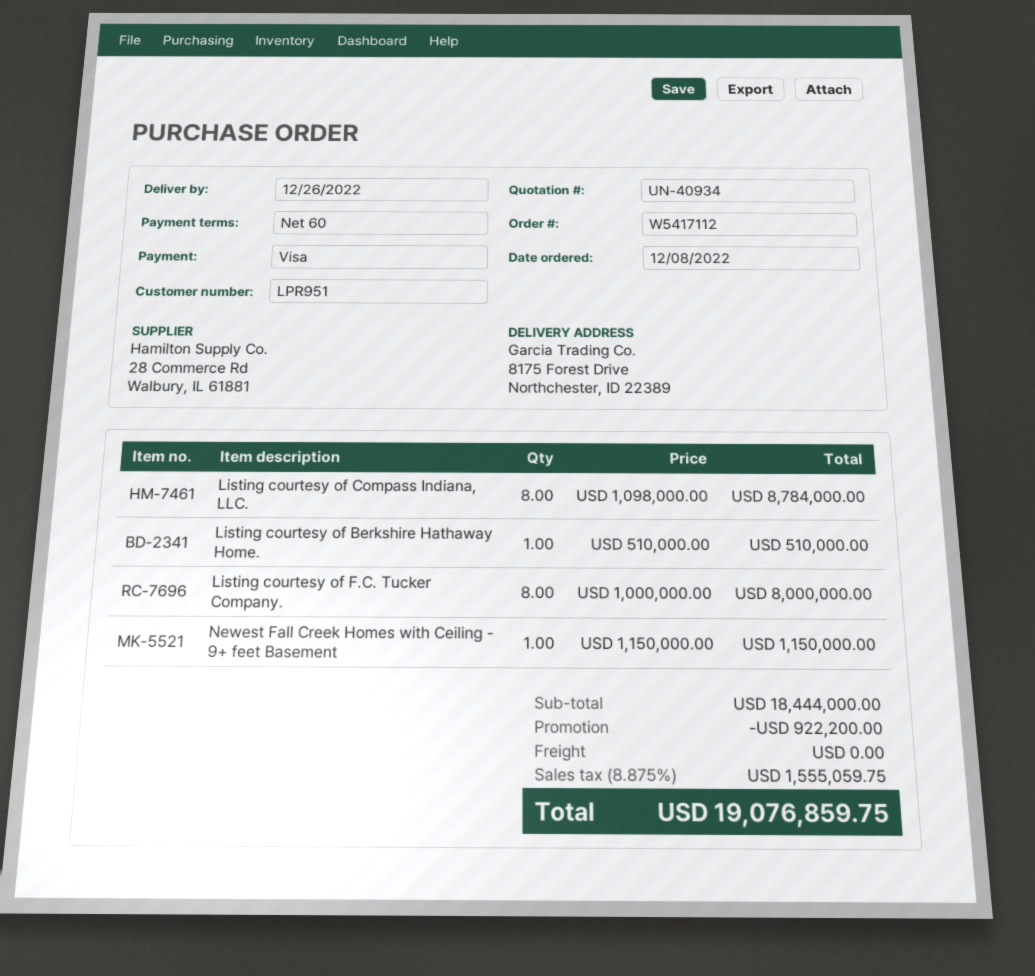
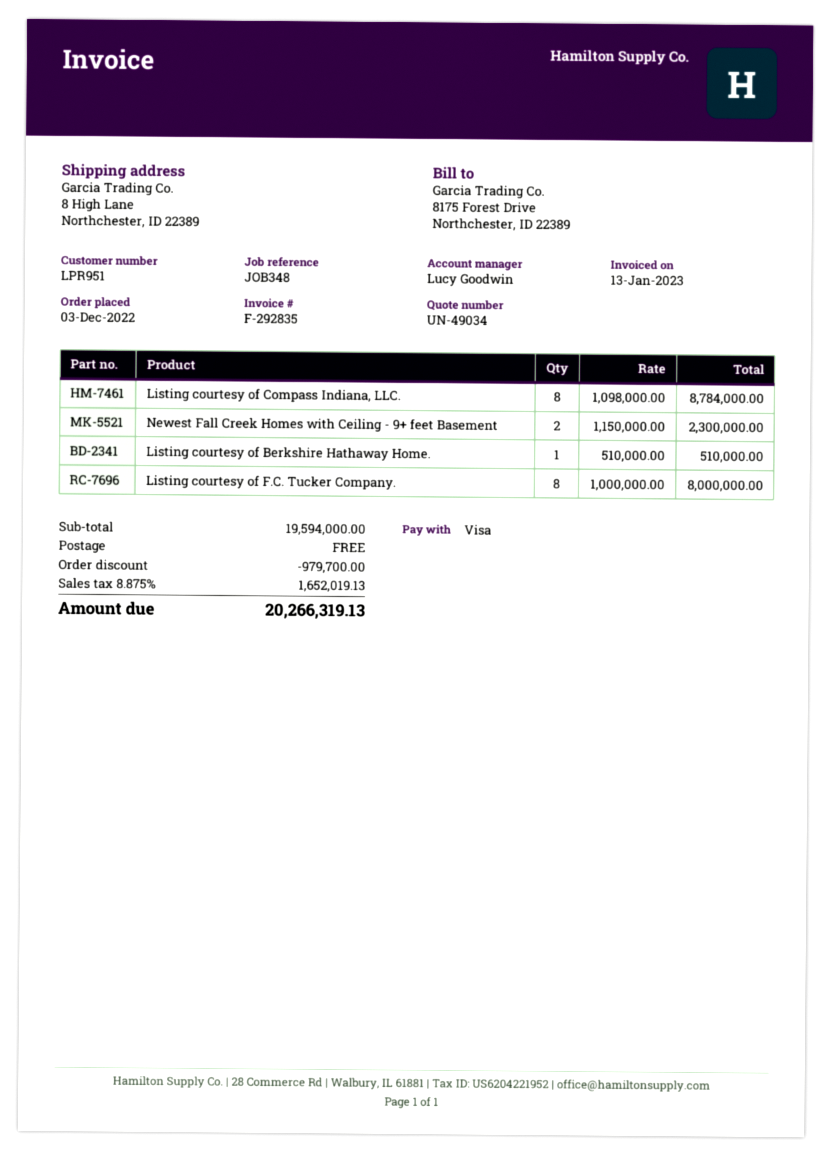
quote number: UN-40934 -> UN-49034
order date: 2022-12-08 -> 2022-12-03
ship to: 8175 Forest Drive, Northchester, ID 22389 -> 8 High Lane, Northchester, ID 22389
Newest Fall Creek Homes with Ceiling - 9+ feet Basement: 1 x 1150000.00 = 1150000.00 -> 2 x 1150000.00 = 2300000.00
subtotal: 18444000.00 -> 19594000.00
discount: 922200.00 -> 979700.00
tax: 8.875% = 1555059.75 -> 8.875% = 1652019.13
total: 19076859.75 -> 20266319.13

